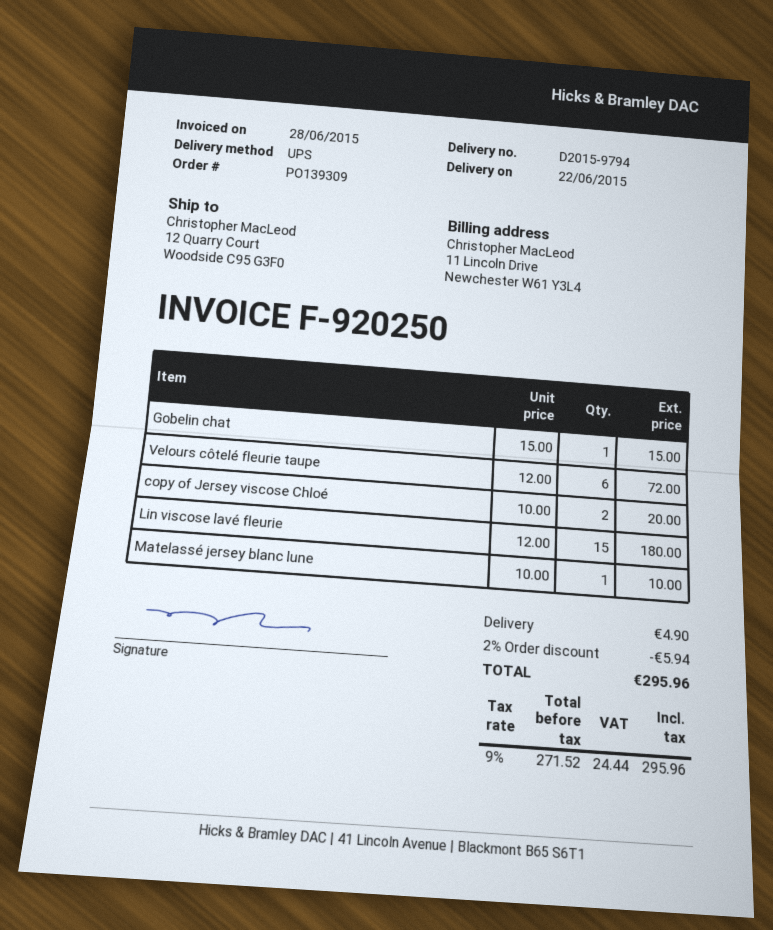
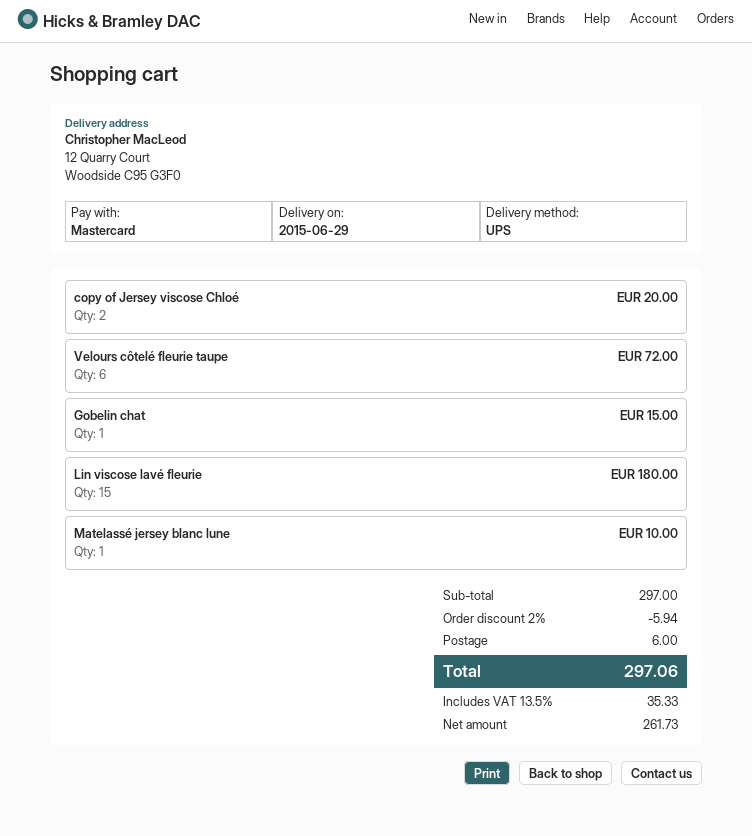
delivery date: 2015-06-22 -> 2015-06-29
shipping: 4.90 -> 6.00
net: 271.52 -> 261.73
tax: 9% = 24.44 -> 13.5% = 35.33
total: 295.96 -> 297.06

